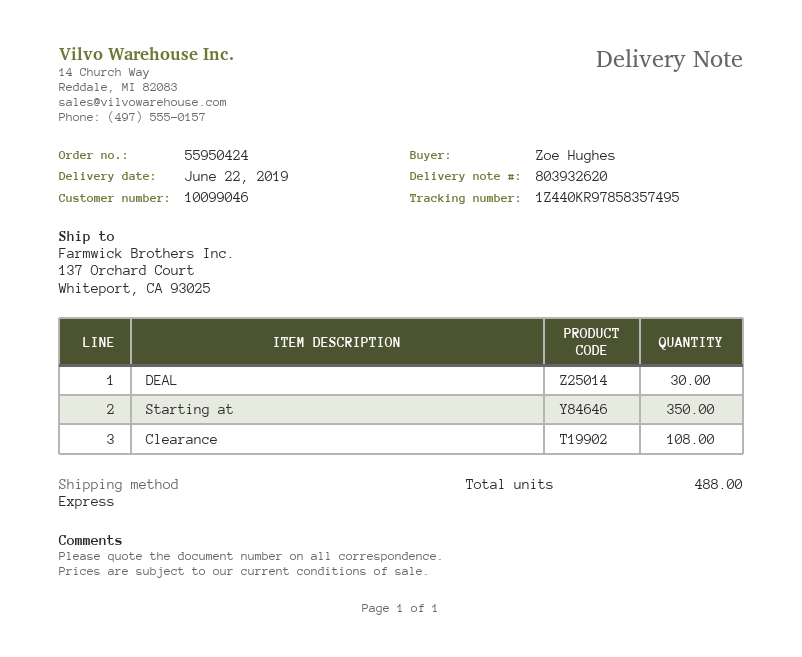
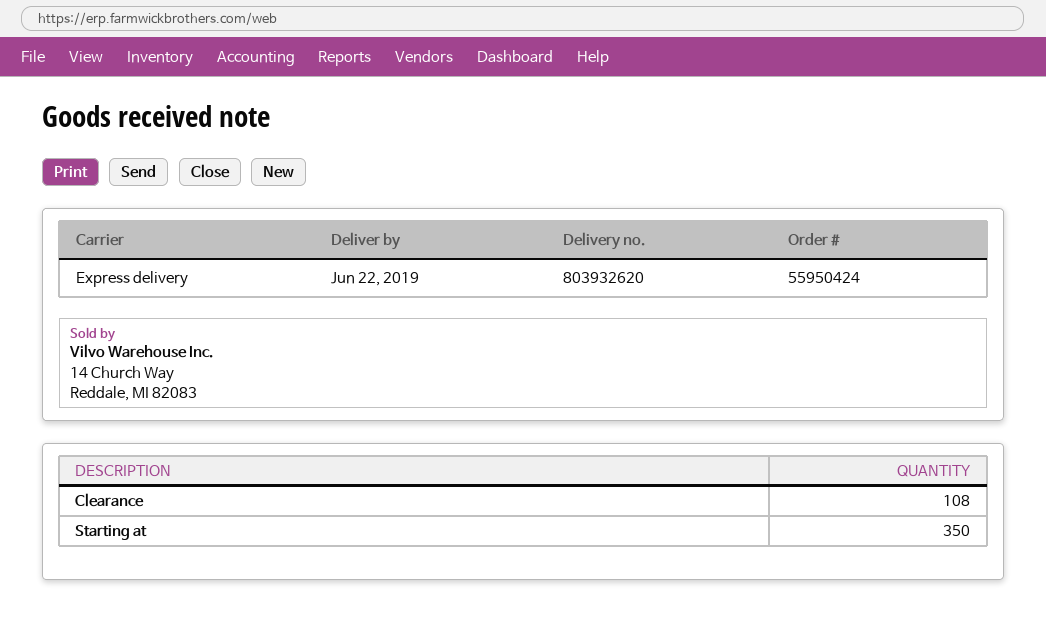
DEAL: 30 -> none

